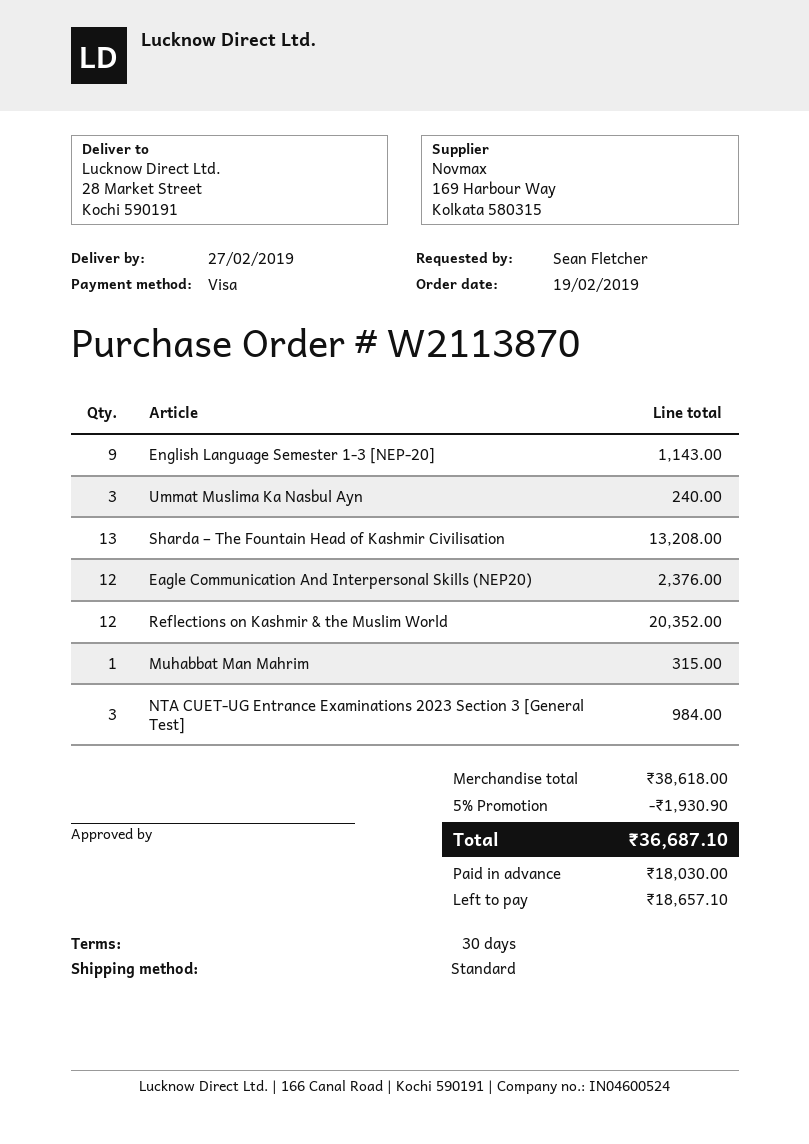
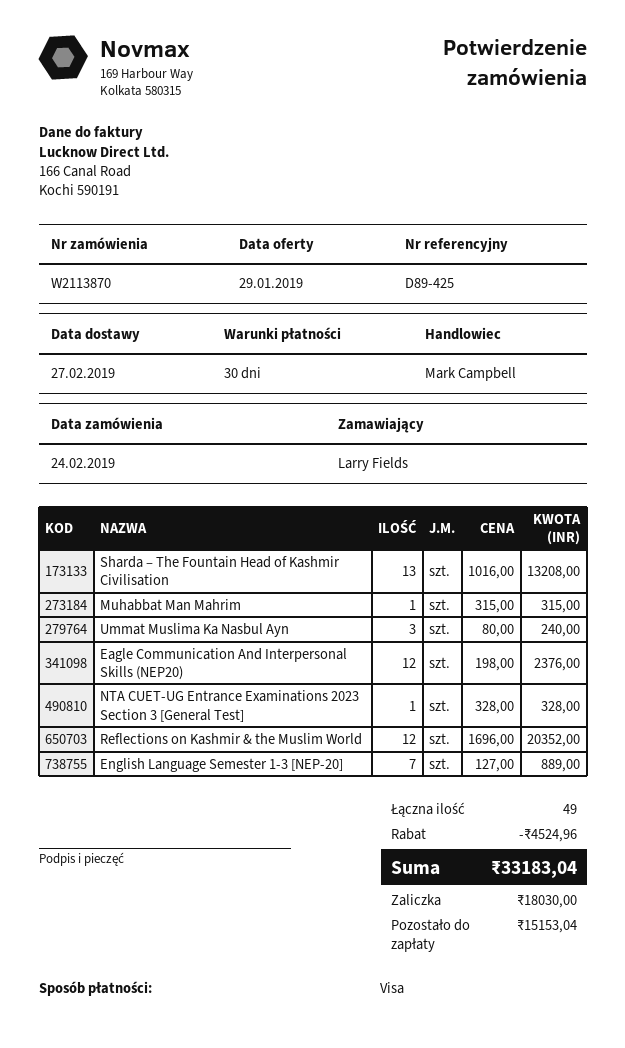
order date: 2019-02-19 -> 2019-02-24
ordered by: Sean Fletcher -> Larry Fields
English Language Semester 1-3 [NEP-20]: 9 for 1143.00 -> 7 for 889.00
NTA CUET-UG Entrance Examinations 2023 Section 3 [General Test]: 3 for 984.00 -> 1 for 328.00
discount: 1930.90 -> 4524.96
total: 36687.10 -> 33183.04
balance: 18657.10 -> 15153.04

